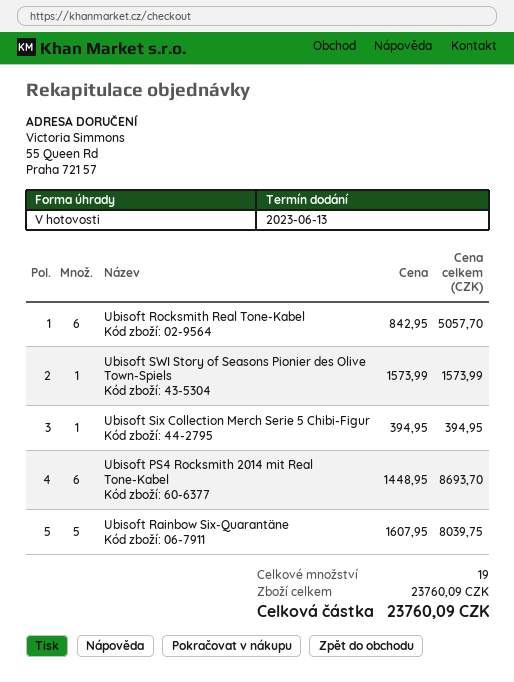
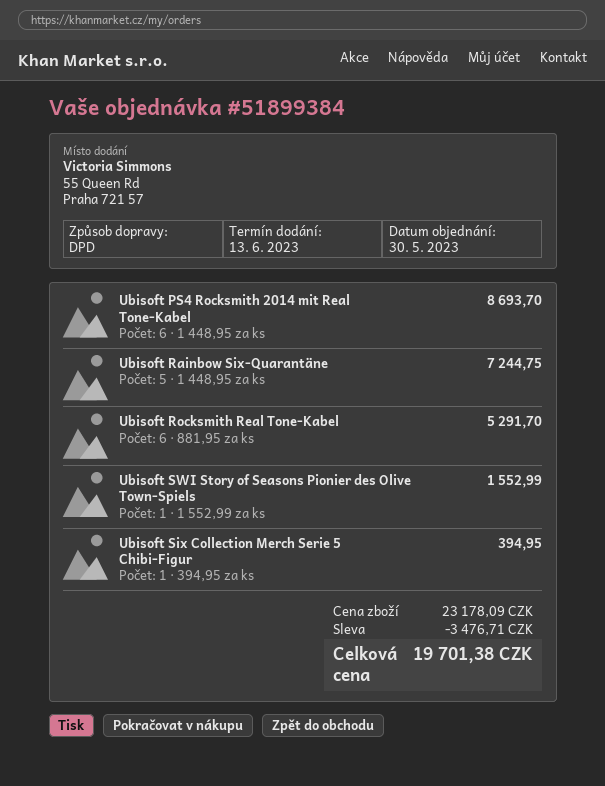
Ubisoft Rocksmith Real Tone-Kabel: 6 x 842.95 = 5057.70 -> 6 x 881.95 = 5291.70
Ubisoft SWI Story of Seasons Pionier des Olive Town-Spiels: 1 x 1573.99 = 1573.99 -> 1 x 1552.99 = 1552.99
Ubisoft Rainbow Six-Quarantäne: 5 x 1607.95 = 8039.75 -> 5 x 1448.95 = 7244.75
subtotal: 23760.09 -> 23178.09
discount: none -> 3476.71
total: 23760.09 -> 19701.38

